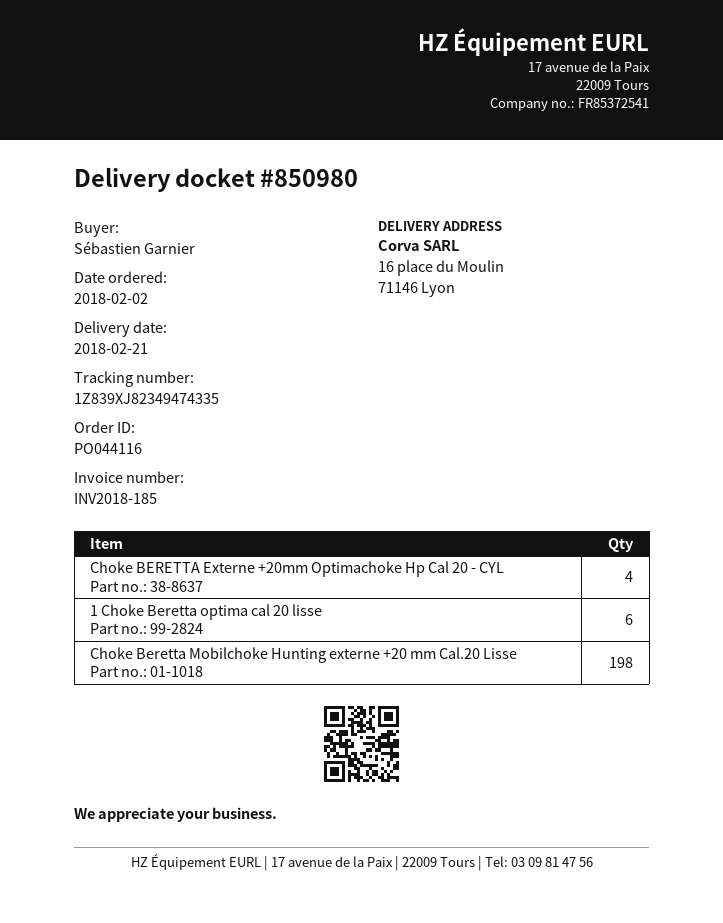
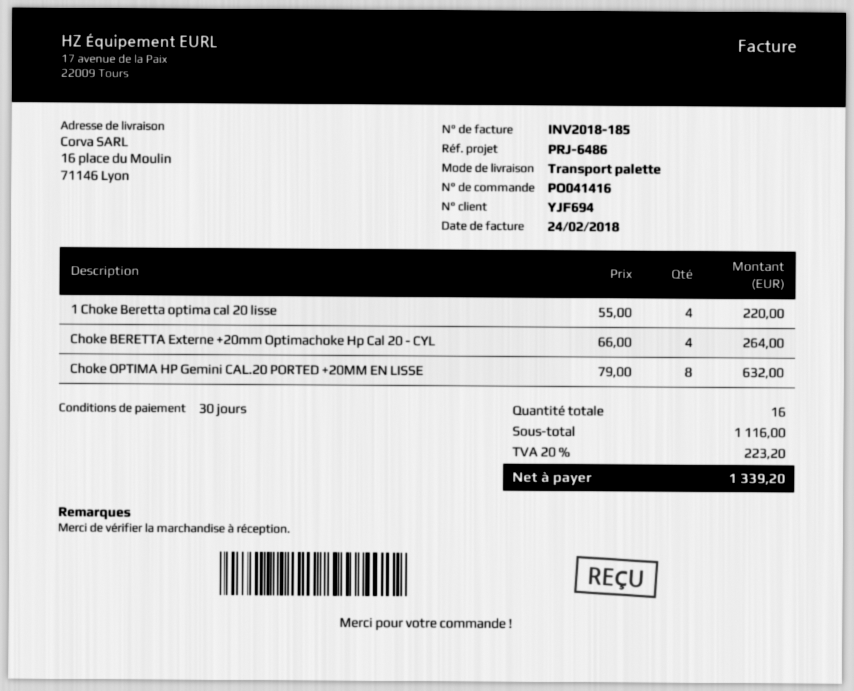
order number: PO044116 -> PO041416
1 Choke Beretta optima cal 20 lisse: 6 -> 4
Choke Beretta Mobilchoke Hunting externe +20 mm Cal.20 Lisse: 198 -> none
Choke OPTIMA HP Gemini CAL.20 PORTED +20MM EN LISSE: none -> 8

